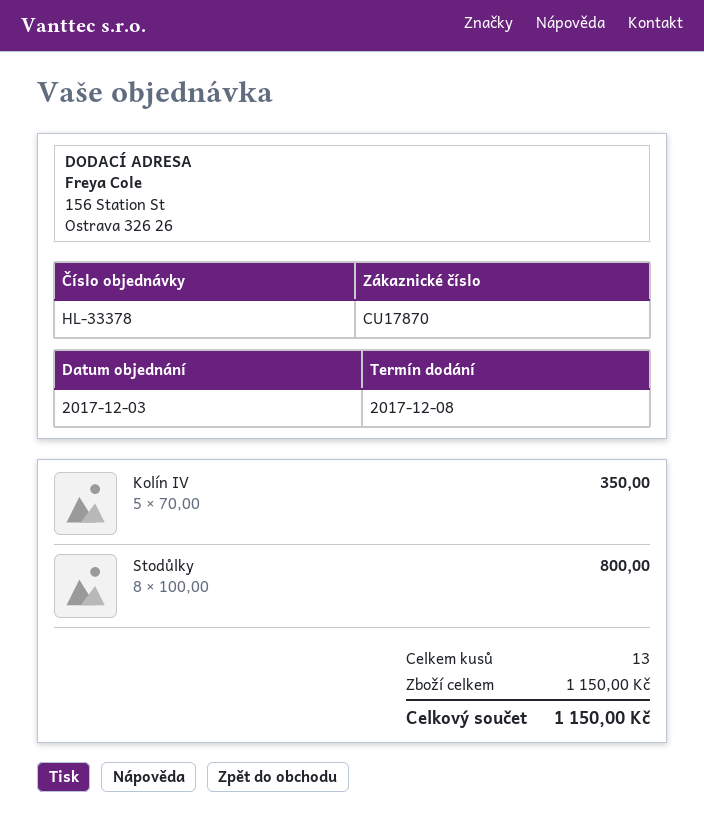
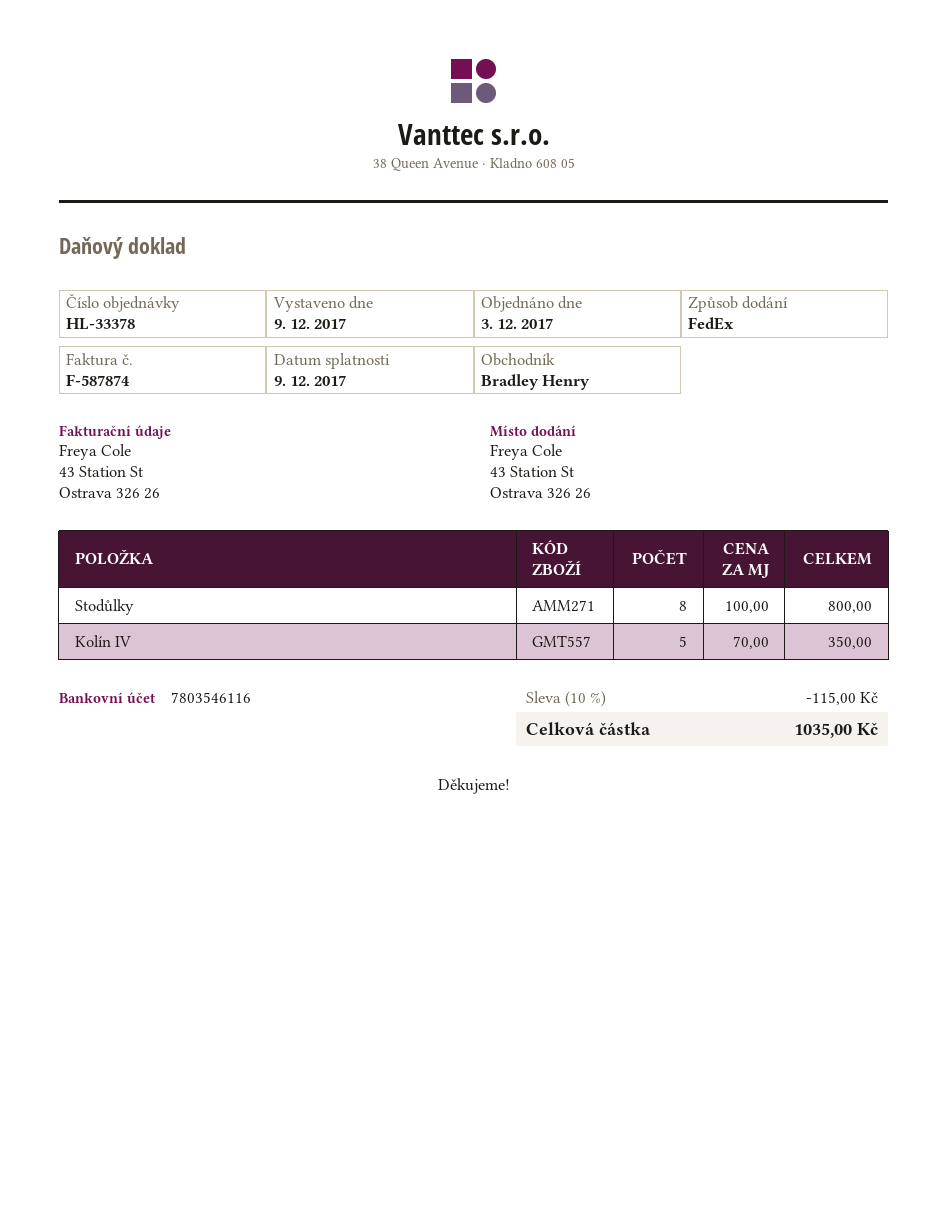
ship to: 156 Station St, Ostrava 326 26 -> 43 Station St, Ostrava 326 26
discount: none -> 10% = 115.00
total: 1150.00 -> 1035.00

